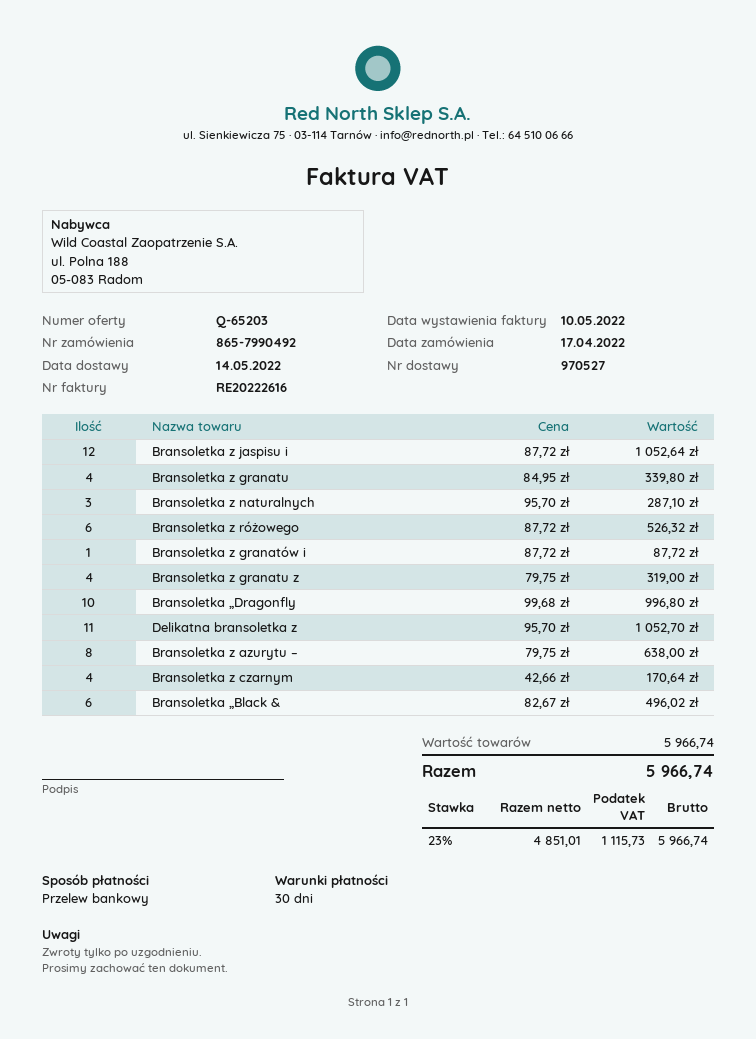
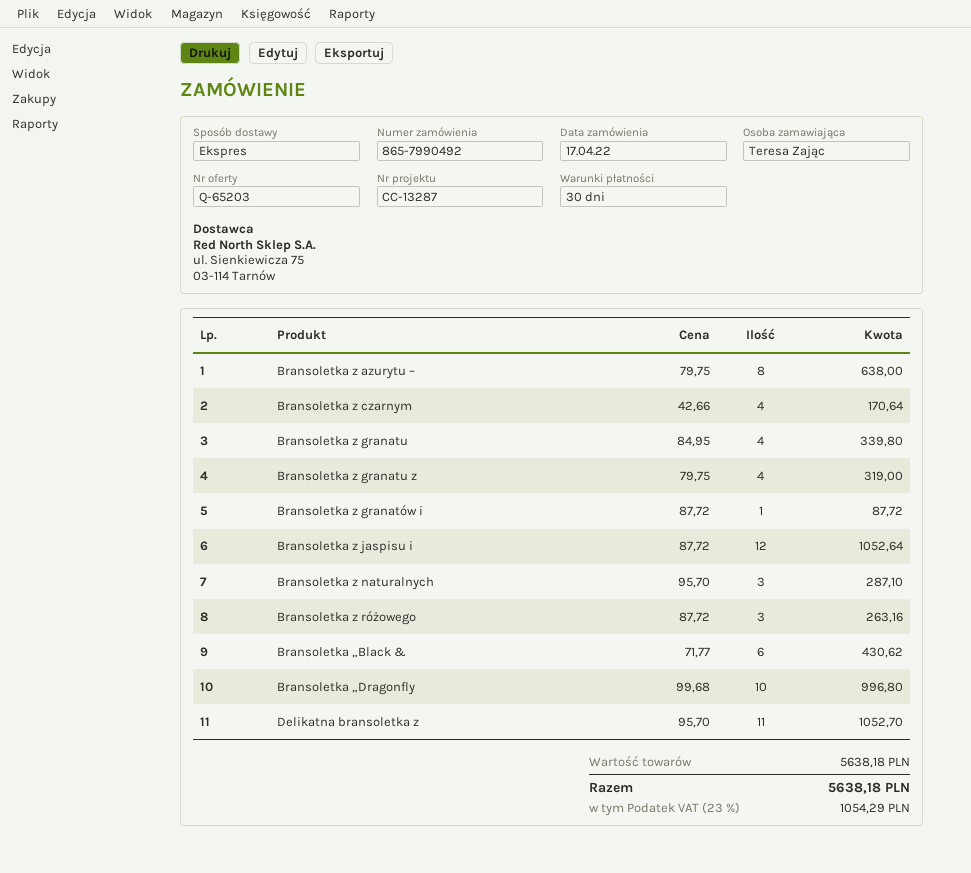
Bransoletka z różowego: 6 x 87.72 = 526.32 -> 3 x 87.72 = 263.16
Bransoletka „Black &: 6 x 82.67 = 496.02 -> 6 x 71.77 = 430.62
subtotal: 5966.74 -> 5638.18
tax: 23% = 1115.73 -> 23% = 1054.29
total: 5966.74 -> 5638.18

